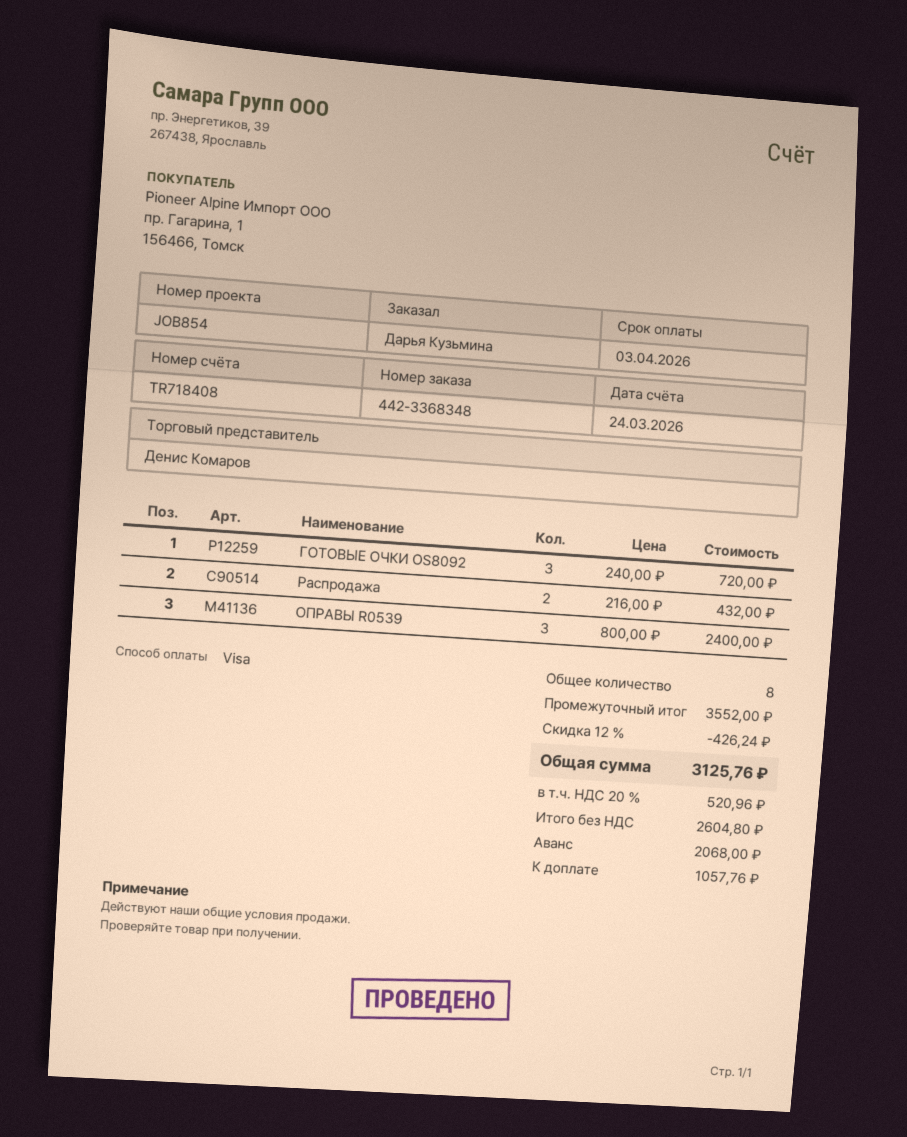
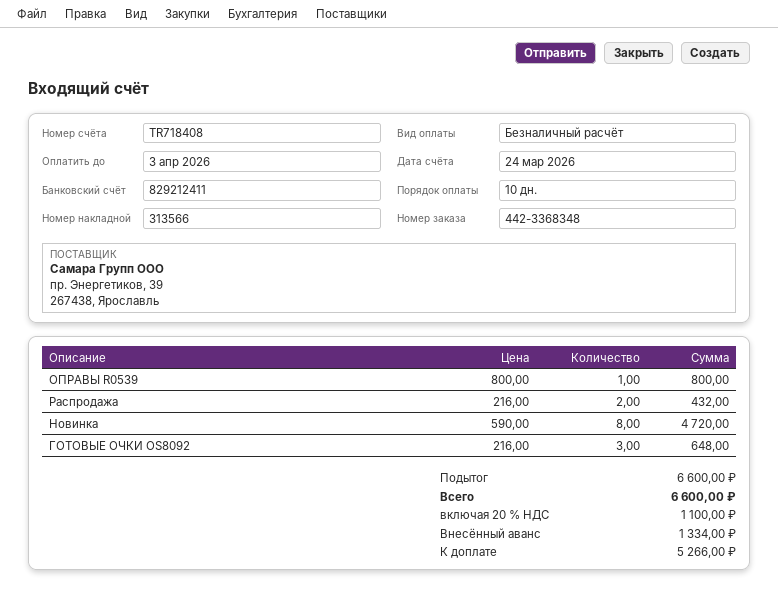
payment method: Visa -> bank transfer
ГОТОВЫЕ ОЧКИ OS8092: 3 x 240.00 = 720.00 -> 3 x 216.00 = 648.00
ОПРАВЫ R0539: 3 x 800.00 = 2400.00 -> 1 x 800.00 = 800.00
Новинка: none -> 8 x 590.00 = 4720.00
subtotal: 3552.00 -> 6600.00
discount: 12% = 426.24 -> none
tax: 20% = 520.96 -> 20% = 1100.00
total: 3125.76 -> 6600.00
deposit: 2068.00 -> 1334.00
balance: 1057.76 -> 5266.00

